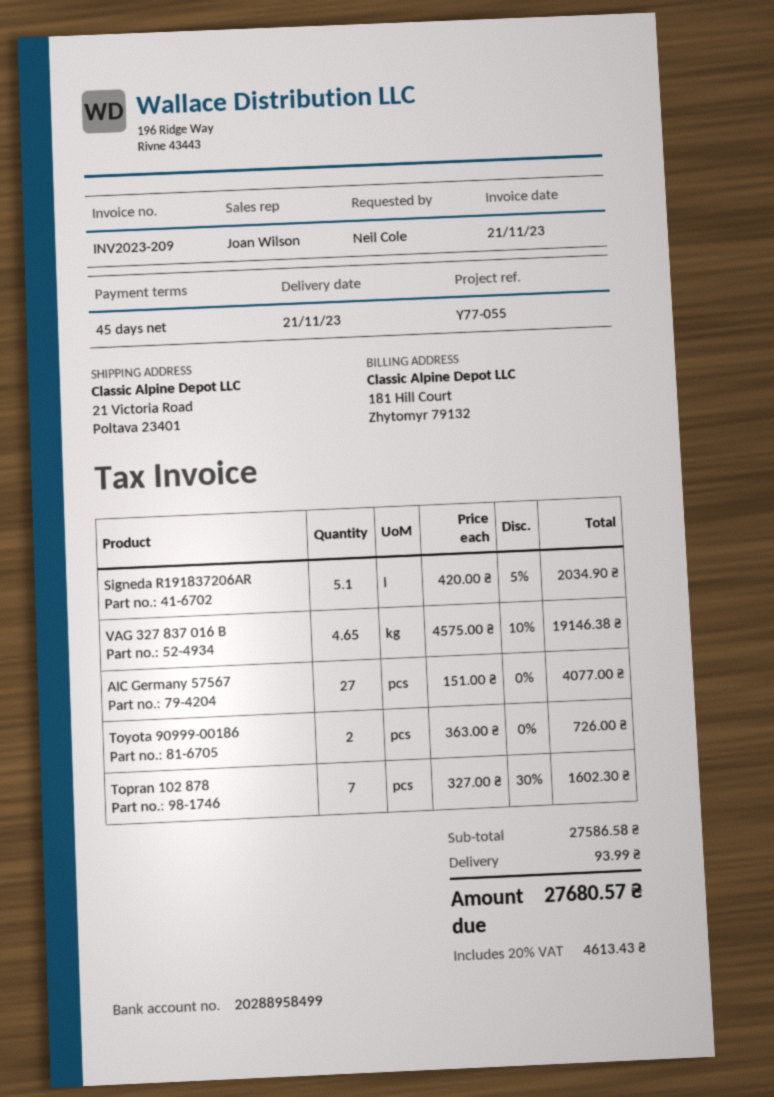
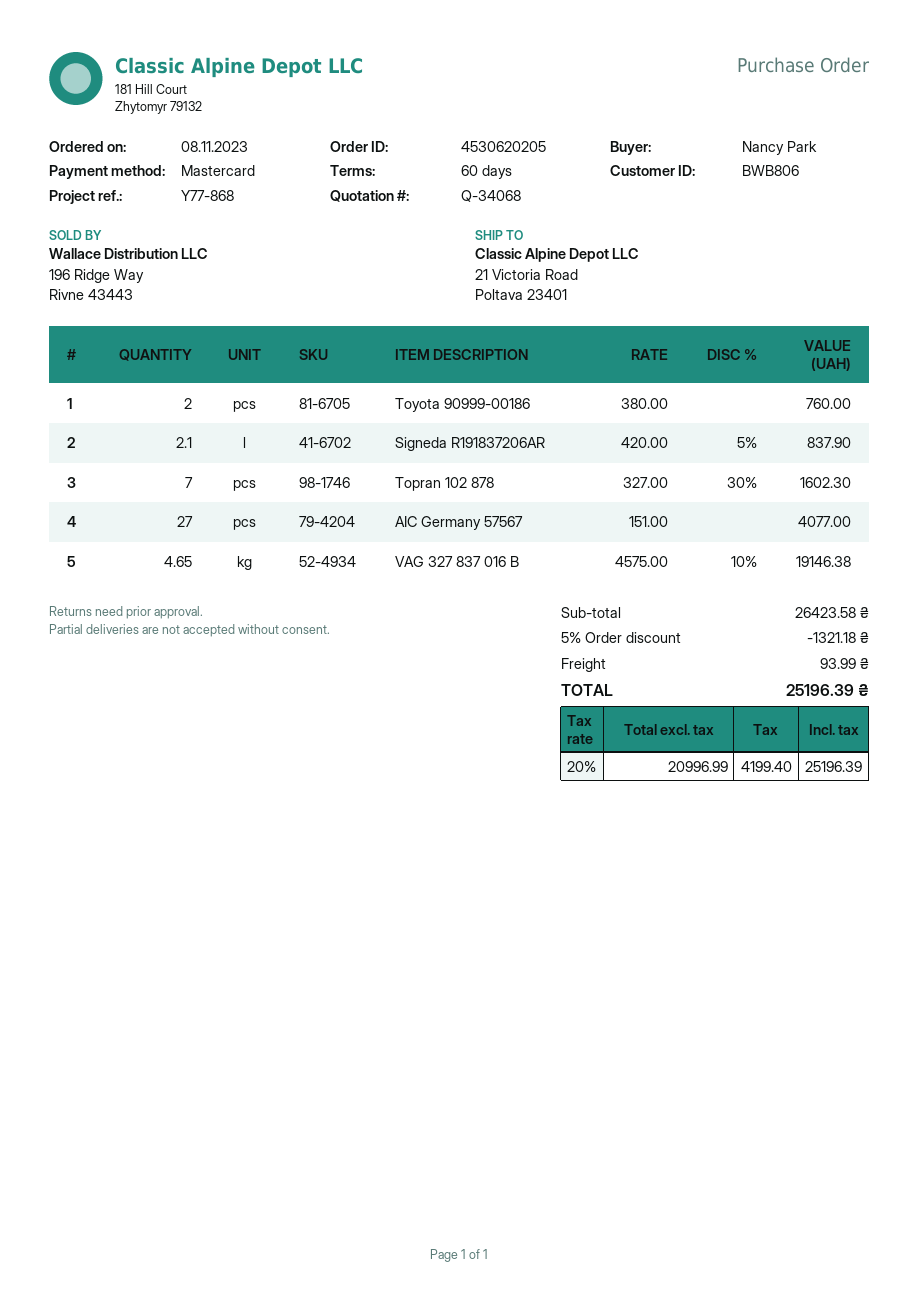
payment terms: 45 days -> 60 days
reference: Y77-055 -> Y77-868
ordered by: Neil Cole -> Nancy Park
Signeda R191837206AR: 5.1 x 420.00 - 5% = 2034.90 -> 2.1 x 420.00 - 5% = 837.90
Toyota 90999-00186: 2 x 363.00 = 726.00 -> 2 x 380.00 = 760.00
subtotal: 27586.58 -> 26423.58
discount: none -> 5% = 1321.18
tax: 20% = 4613.43 -> 20% = 4199.40
total: 27680.57 -> 25196.39

